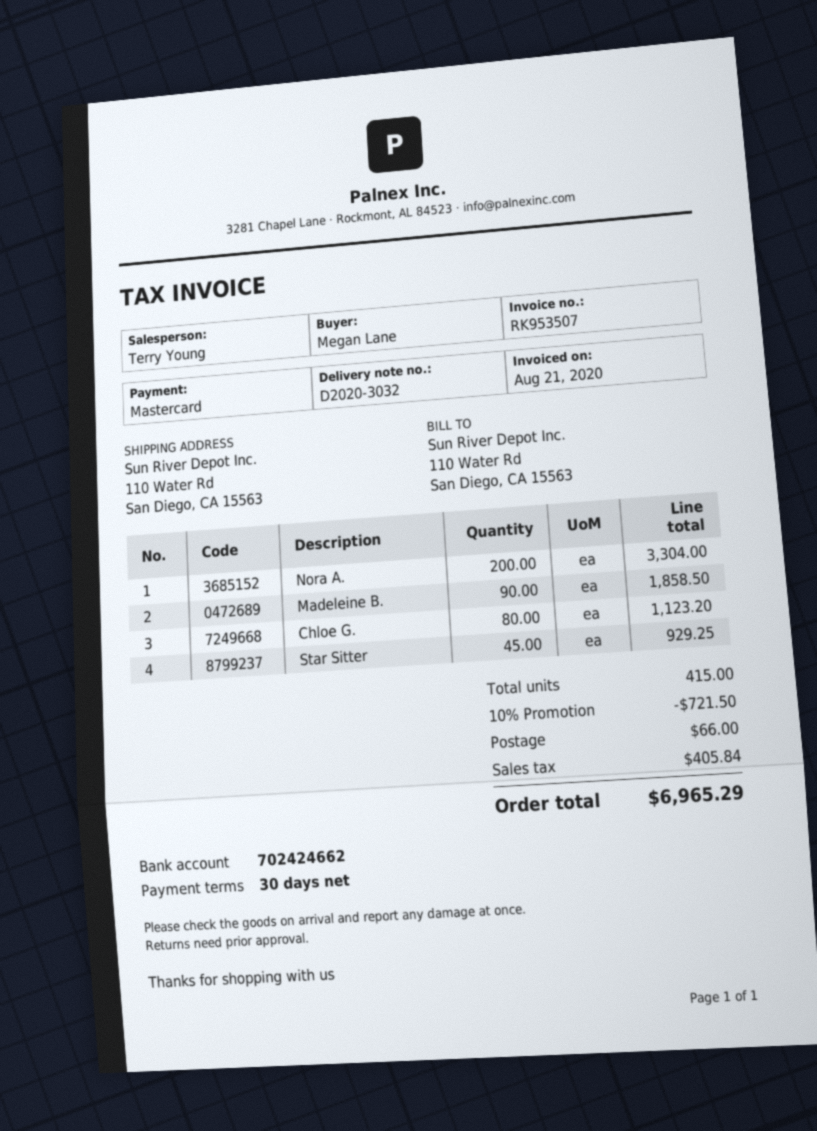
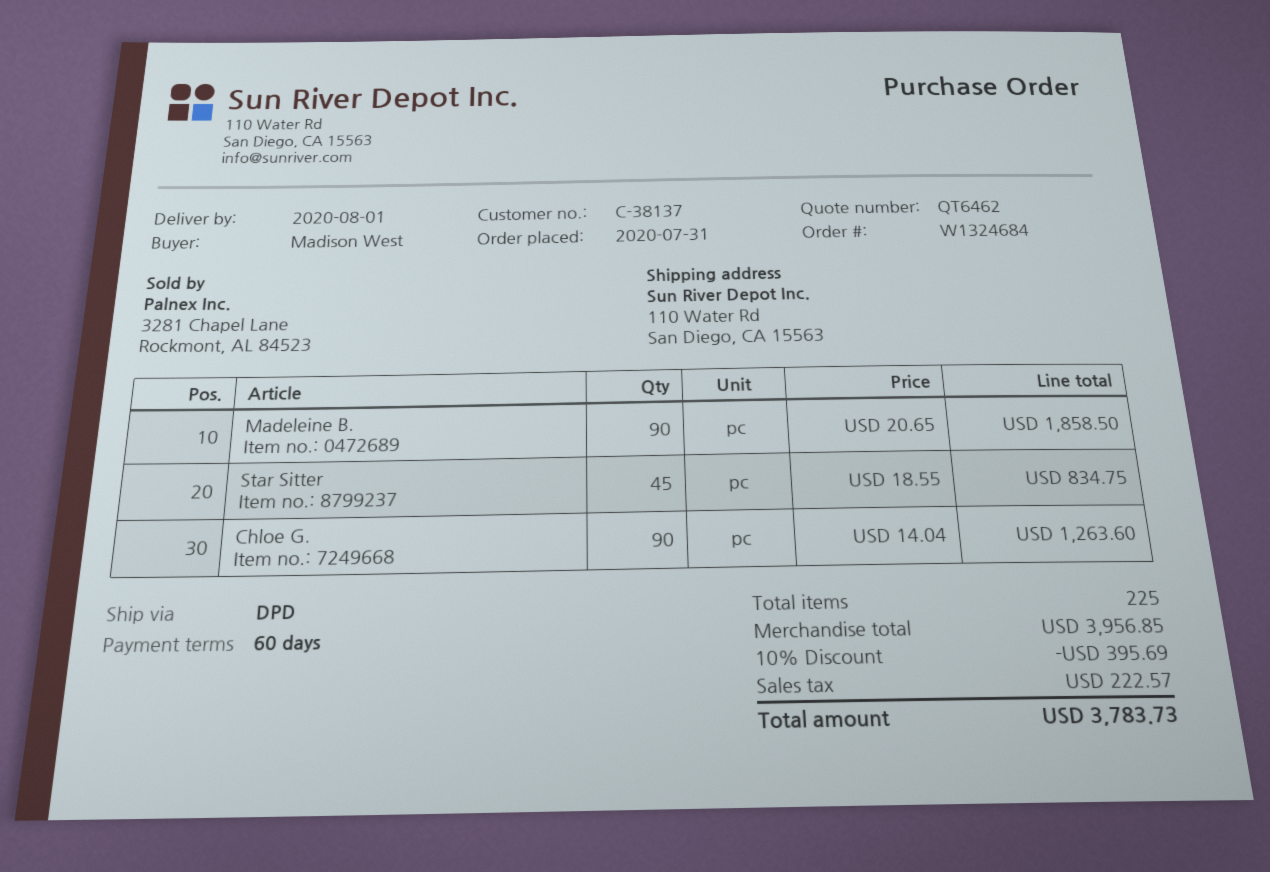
payment terms: 30 days -> 60 days
ordered by: Megan Lane -> Madison West
Nora A.: 200 for 3304.00 -> none
Chloe G.: 80 for 1123.20 -> 90 for 1263.60
Star Sitter: 45 for 929.25 -> 45 for 834.75
total quantity: 415 -> 225
discount: 10% = 721.50 -> 10% = 395.69
shipping: 66.00 -> none
tax: 405.84 -> 222.57
total: 6965.29 -> 3783.73

